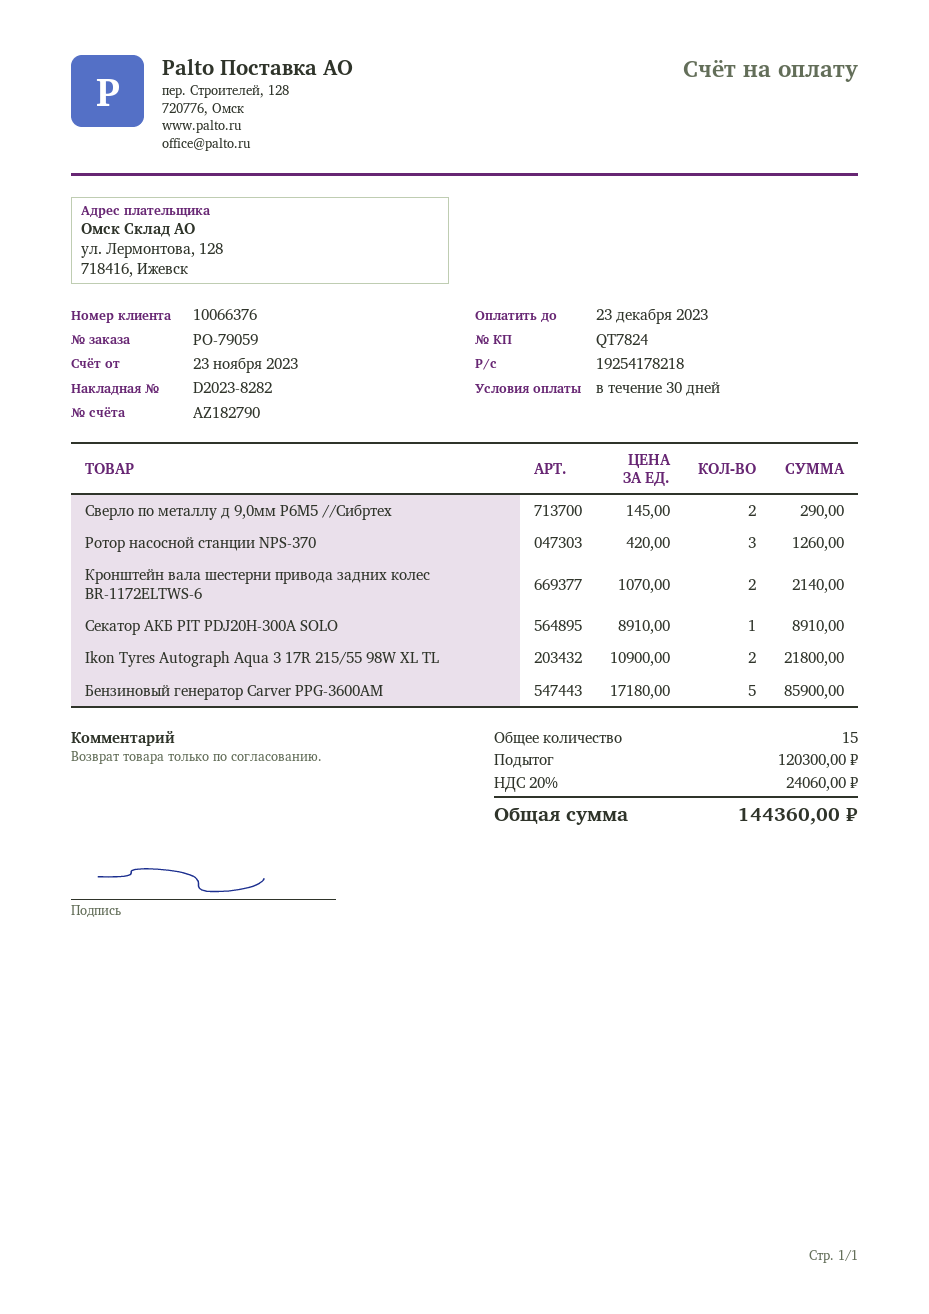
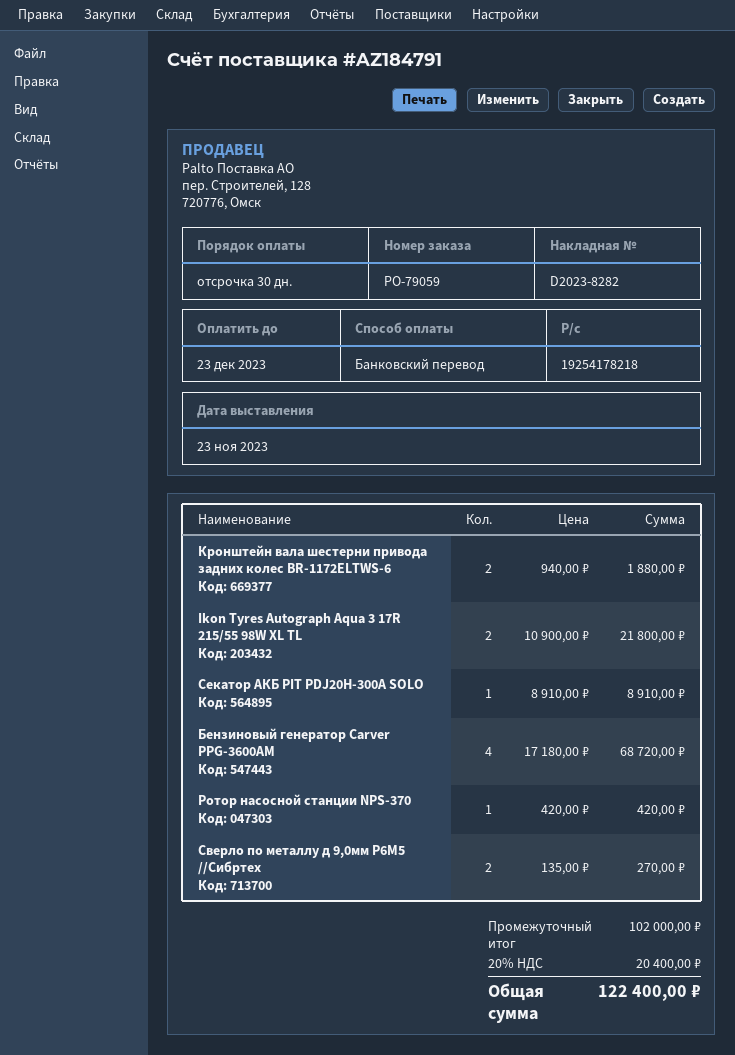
invoice number: AZ182790 -> AZ184791
Сверло по металлу д 9,0мм Р6М5 //Сибртех: 2 x 145.00 = 290.00 -> 2 x 135.00 = 270.00
Ротор насосной станции NPS-370: 3 x 420.00 = 1260.00 -> 1 x 420.00 = 420.00
Кронштейн вала шестерни привода задних колес BR-1172ELTWS-6: 2 x 1070.00 = 2140.00 -> 2 x 940.00 = 1880.00
Бензиновый генератор Carver PPG-3600АМ: 5 x 17180.00 = 85900.00 -> 4 x 17180.00 = 68720.00
subtotal: 120300.00 -> 102000.00
tax: 20% = 24060.00 -> 20% = 20400.00
total: 144360.00 -> 122400.00

